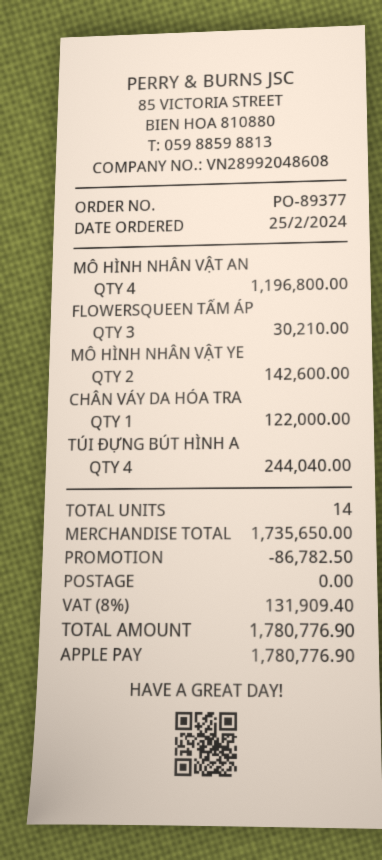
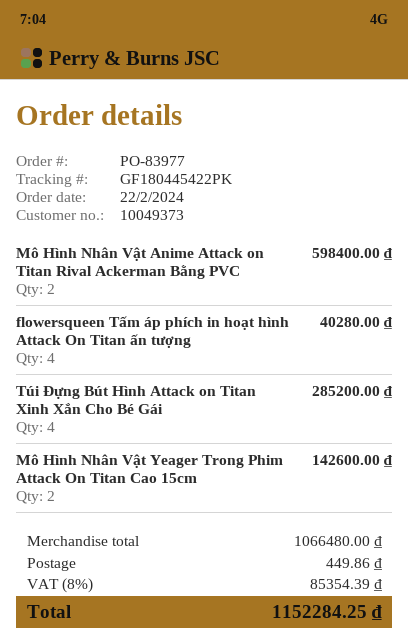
order number: PO-89377 -> PO-83977
order date: 2024-02-25 -> 2024-02-22
MÔ HÌNH NHÂN VẬT AN: 4 for 1196800.00 -> 2 for 598400.00
FLOWERSQUEEN TẤM ÁP: 3 for 30210.00 -> 4 for 40280.00
CHÂN VÁY DA HÓA TRA: 1 for 122000.00 -> none
TÚI ĐỰNG BÚT HÌNH A: 4 for 244040.00 -> 4 for 285200.00
subtotal: 1735650.00 -> 1066480.00
discount: 86782.50 -> none
shipping: 0.00 -> 449.86
tax: 8% = 131909.40 -> 8% = 85354.39
total: 1780776.90 -> 1152284.25

